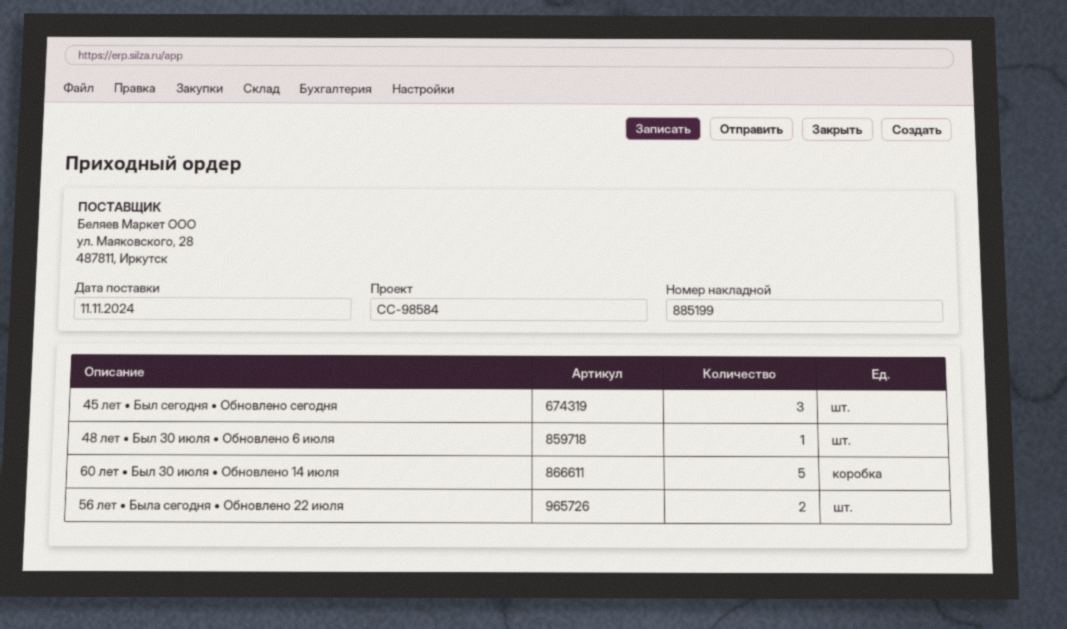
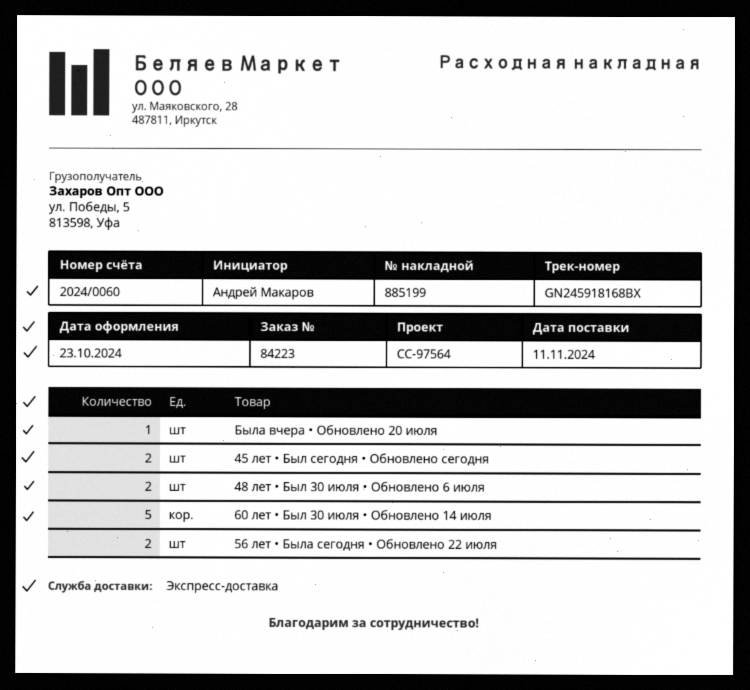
reference: CC-98584 -> CC-97564
45 лет • Был сегодня • Обновлено сегодня: 3 -> 2
48 лет • Был 30 июля • Обновлено 6 июля: 1 -> 2
Была вчера • Обновлено 20 июля: none -> 1

